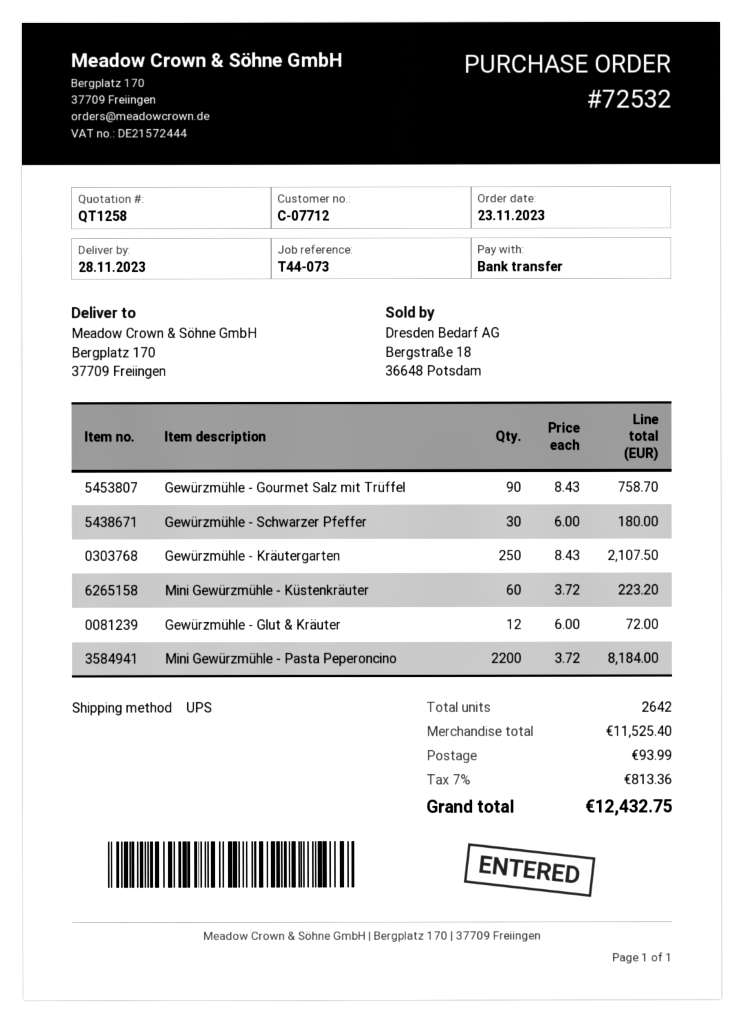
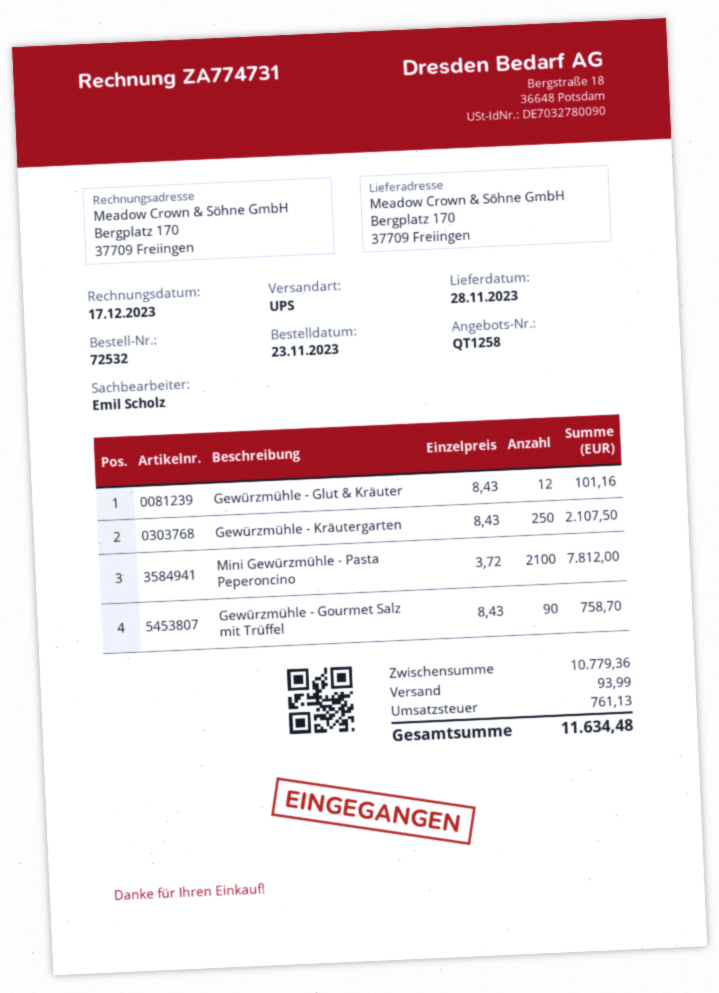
Gewürzmühle - Schwarzer Pfeffer: 30 x 6.00 = 180.00 -> none
Mini Gewürzmühle - Küstenkräuter: 60 x 3.72 = 223.20 -> none
Gewürzmühle - Glut & Kräuter: 12 x 6.00 = 72.00 -> 12 x 8.43 = 101.16
Mini Gewürzmühle - Pasta Peperoncino: 2200 x 3.72 = 8184.00 -> 2100 x 3.72 = 7812.00
subtotal: 11525.40 -> 10779.36
tax: 813.36 -> 761.13
total: 12432.75 -> 11634.48

